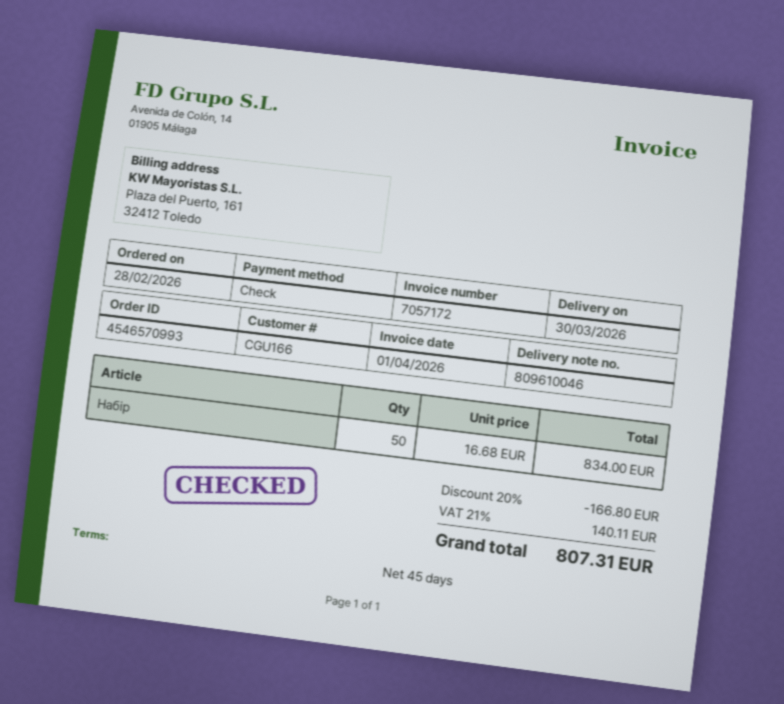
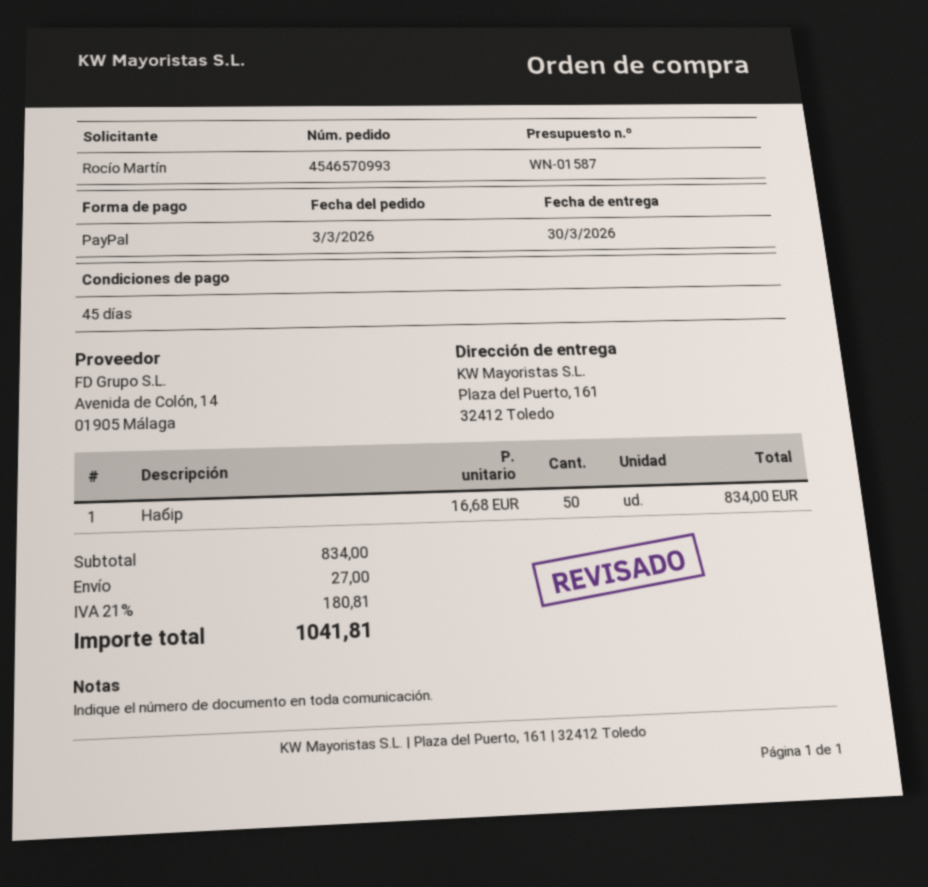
order date: 2026-02-28 -> 2026-03-03
payment method: cheque -> PayPal
discount: 20% = 166.80 -> none
shipping: none -> 27.00
tax: 21% = 140.11 -> 21% = 180.81
total: 807.31 -> 1041.81

